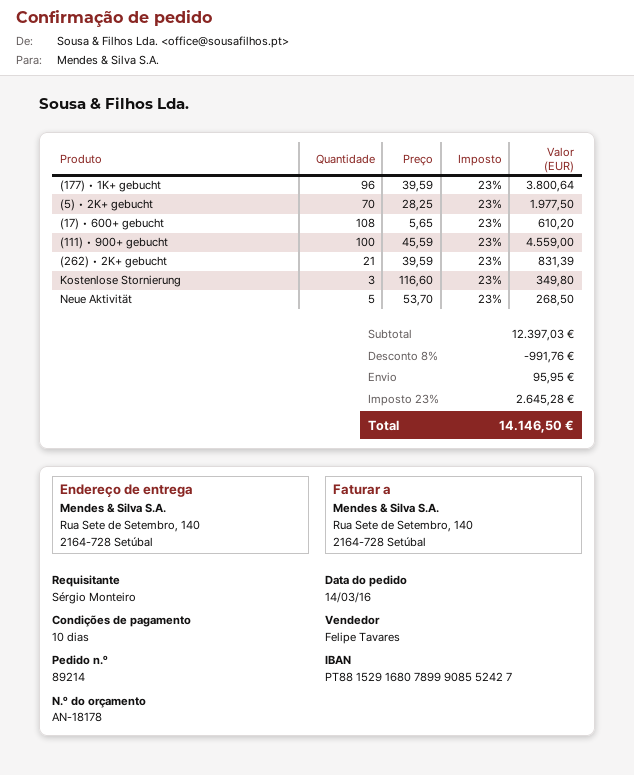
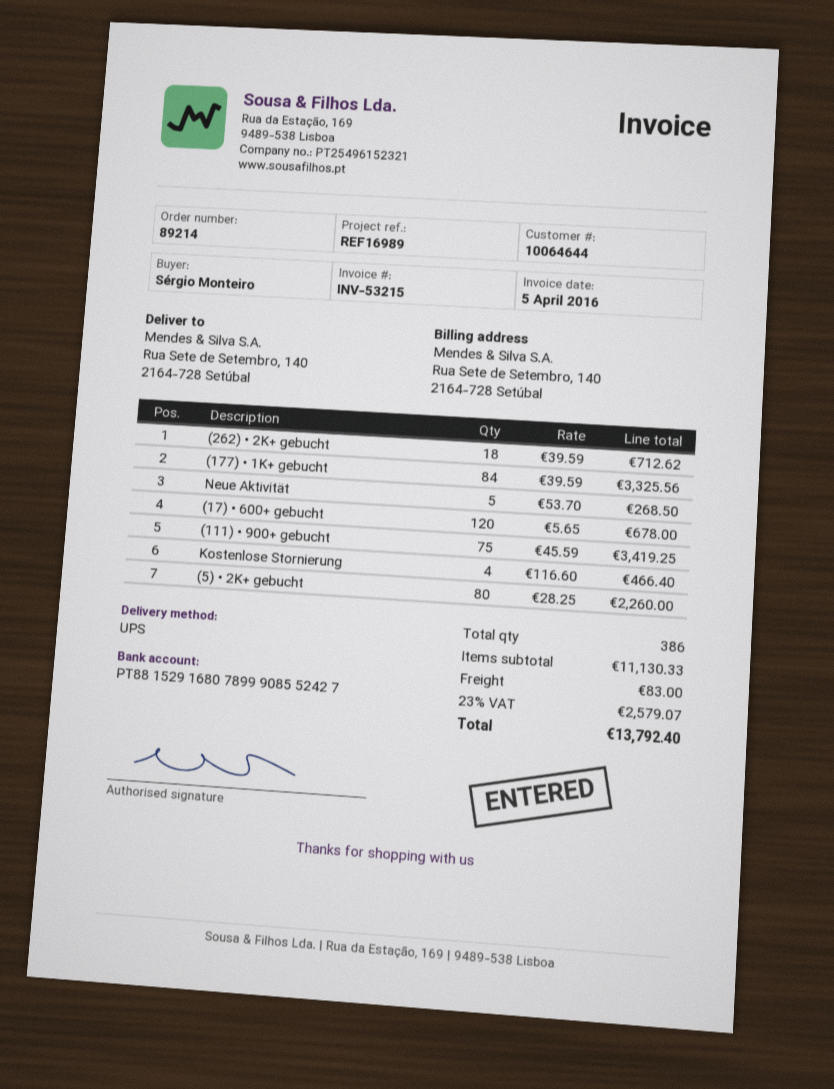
(177) • 1K+ gebucht: 96 x 39.59 = 3800.64 -> 84 x 39.59 = 3325.56
(5) • 2K+ gebucht: 70 x 28.25 = 1977.50 -> 80 x 28.25 = 2260.00
(17) • 600+ gebucht: 108 x 5.65 = 610.20 -> 120 x 5.65 = 678.00
(111) • 900+ gebucht: 100 x 45.59 = 4559.00 -> 75 x 45.59 = 3419.25
(262) • 2K+ gebucht: 21 x 39.59 = 831.39 -> 18 x 39.59 = 712.62
Kostenlose Stornierung: 3 x 116.60 = 349.80 -> 4 x 116.60 = 466.40
subtotal: 12397.03 -> 11130.33
discount: 8% = 991.76 -> none
shipping: 95.95 -> 83.00
tax: 23% = 2645.28 -> 23% = 2579.07
total: 14146.50 -> 13792.40

